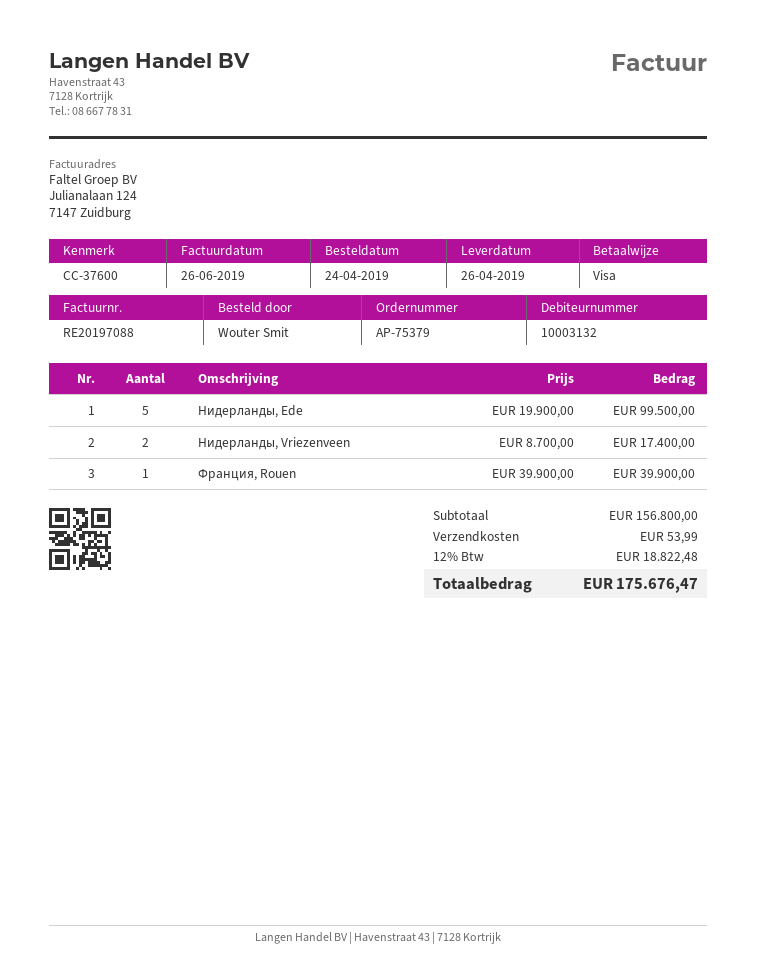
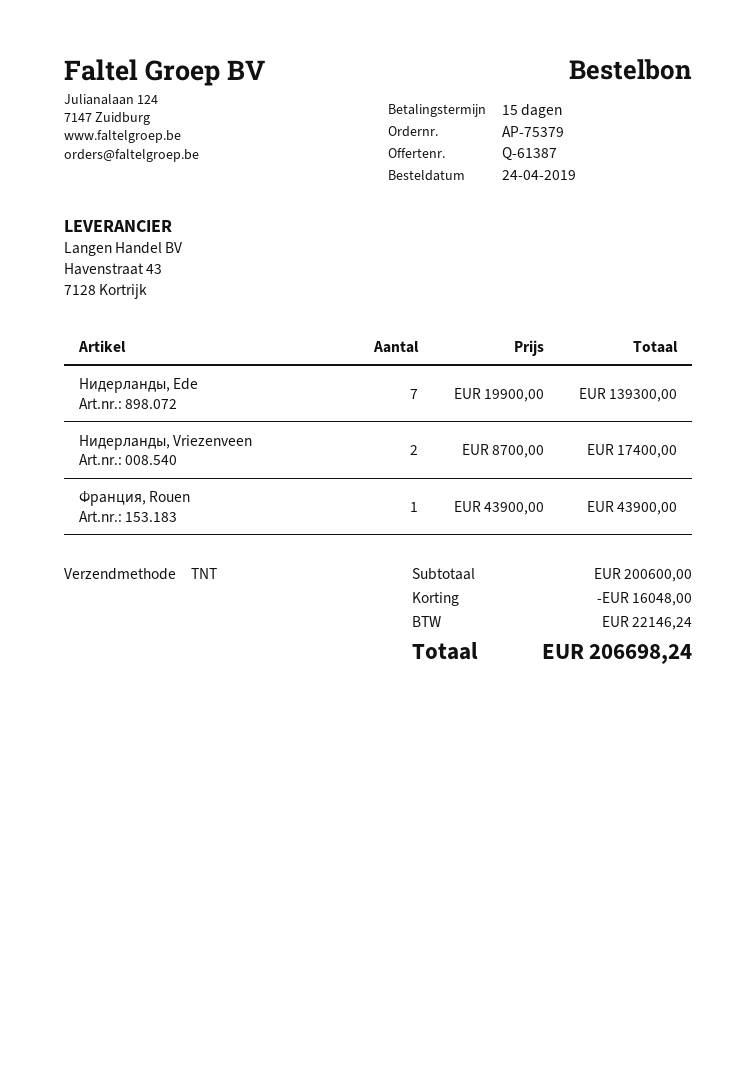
Нидерланды, Ede: 5 x 19900.00 = 99500.00 -> 7 x 19900.00 = 139300.00
Франция, Rouen: 1 x 39900.00 = 39900.00 -> 1 x 43900.00 = 43900.00
subtotal: 156800.00 -> 200600.00
discount: none -> 16048.00
shipping: 53.99 -> none
tax: 18822.48 -> 22146.24
total: 175676.47 -> 206698.24

